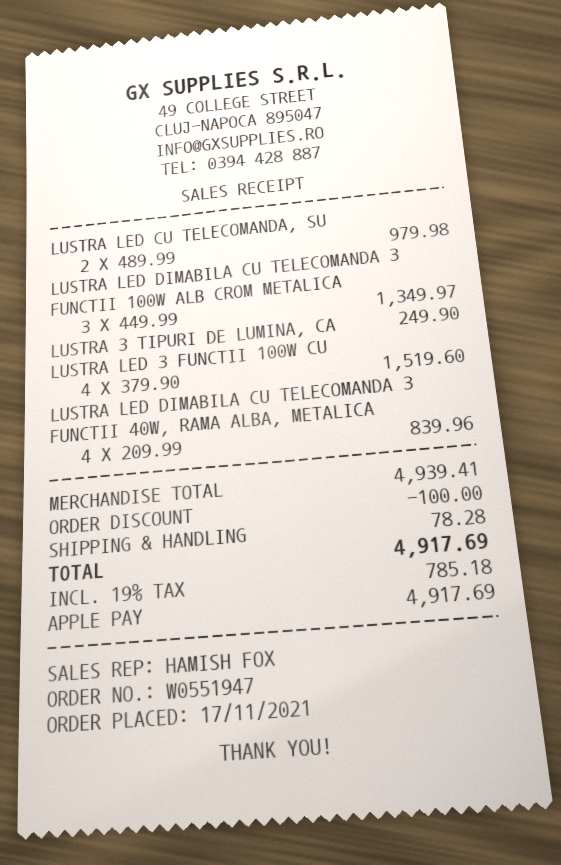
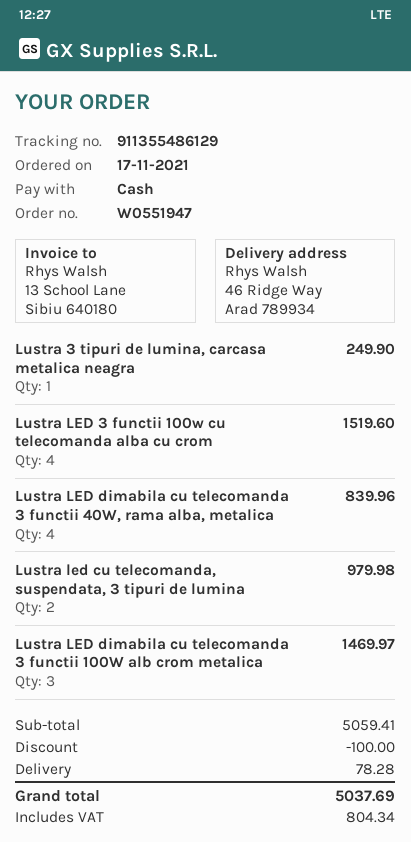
payment method: Apple Pay -> cash
LUSTRA LED DIMABILA CU TELECOMANDA 3 FUNCTII 100W ALB CROM METALICA: 3 for 1349.97 -> 3 for 1469.97
subtotal: 4939.41 -> 5059.41
tax: 785.18 -> 804.34
total: 4917.69 -> 5037.69

